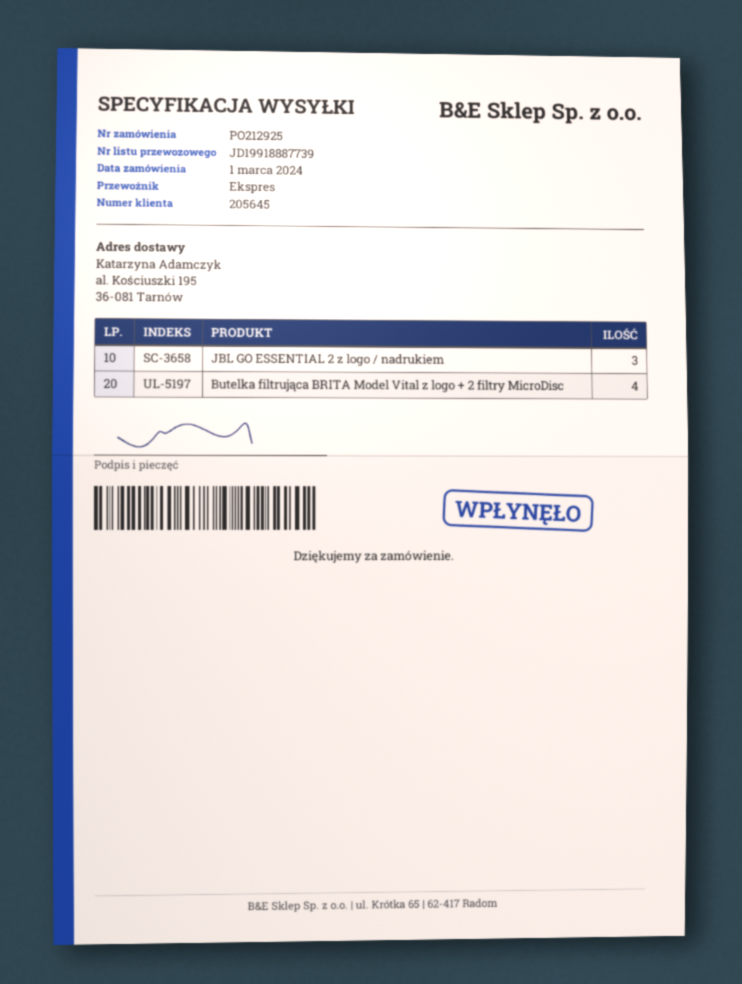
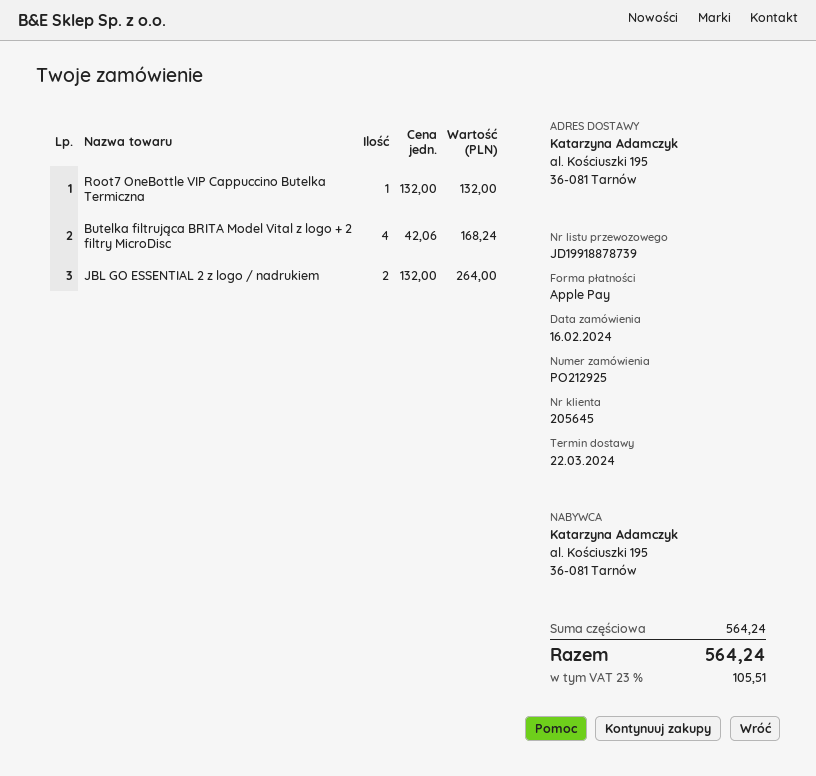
order date: 2024-03-01 -> 2024-02-16
tracking number: JD19918887739 -> JD19918878739
JBL GO ESSENTIAL 2 z logo / nadrukiem: 3 -> 2
Root7 OneBottle VIP Cappuccino Butelka Termiczna: none -> 1

